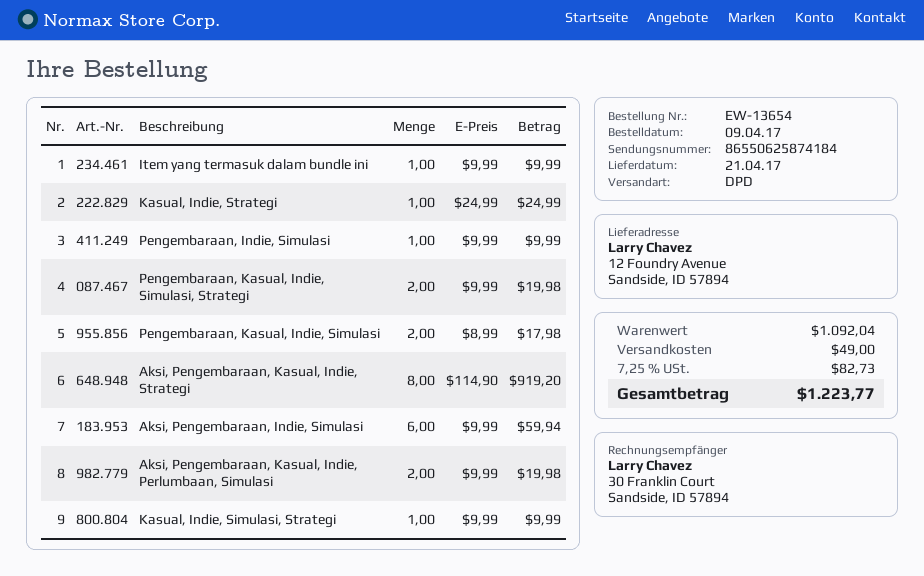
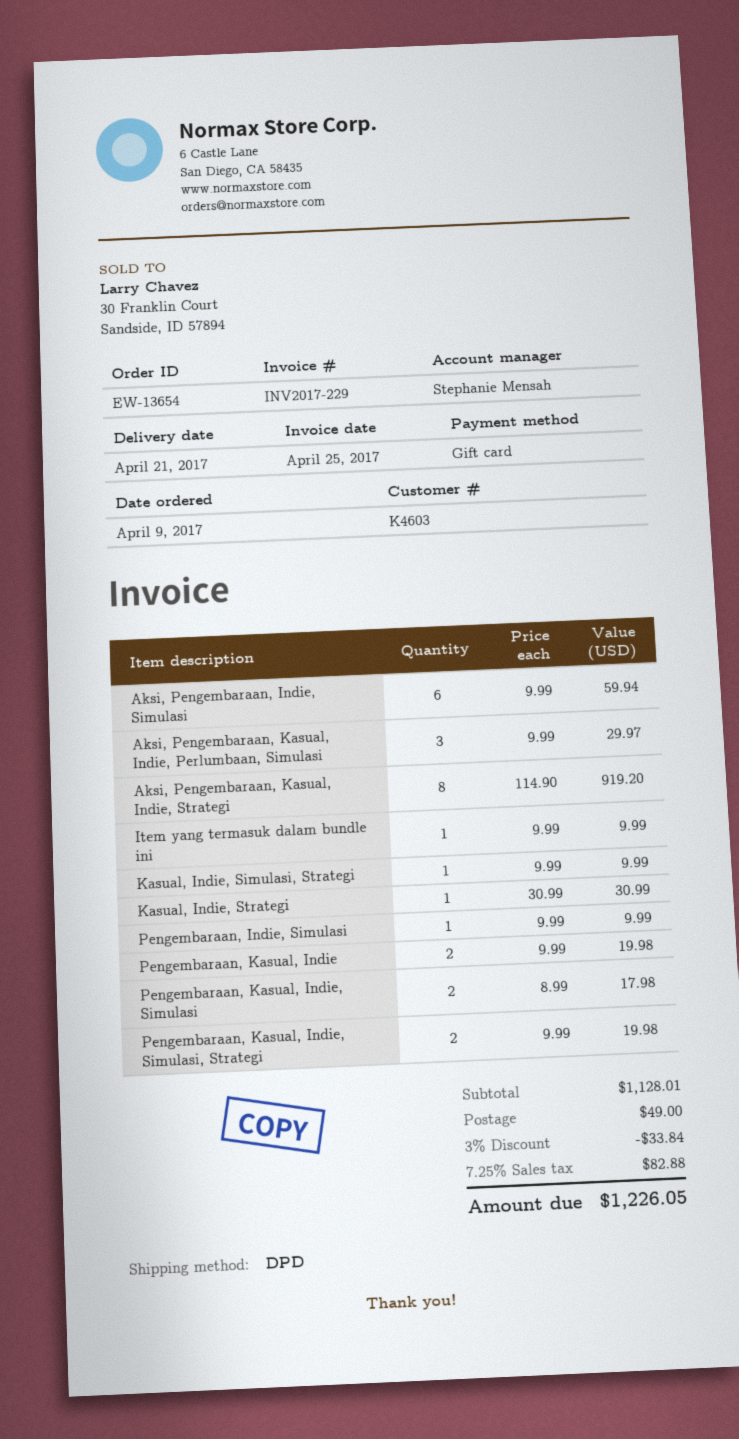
Kasual, Indie, Strategi: 1 x 24.99 = 24.99 -> 1 x 30.99 = 30.99
Aksi, Pengembaraan, Kasual, Indie, Perlumbaan, Simulasi: 2 x 9.99 = 19.98 -> 3 x 9.99 = 29.97
Pengembaraan, Kasual, Indie: none -> 2 x 9.99 = 19.98
subtotal: 1092.04 -> 1128.01
discount: none -> 3% = 33.84
tax: 7.25% = 82.73 -> 7.25% = 82.88
total: 1223.77 -> 1226.05

